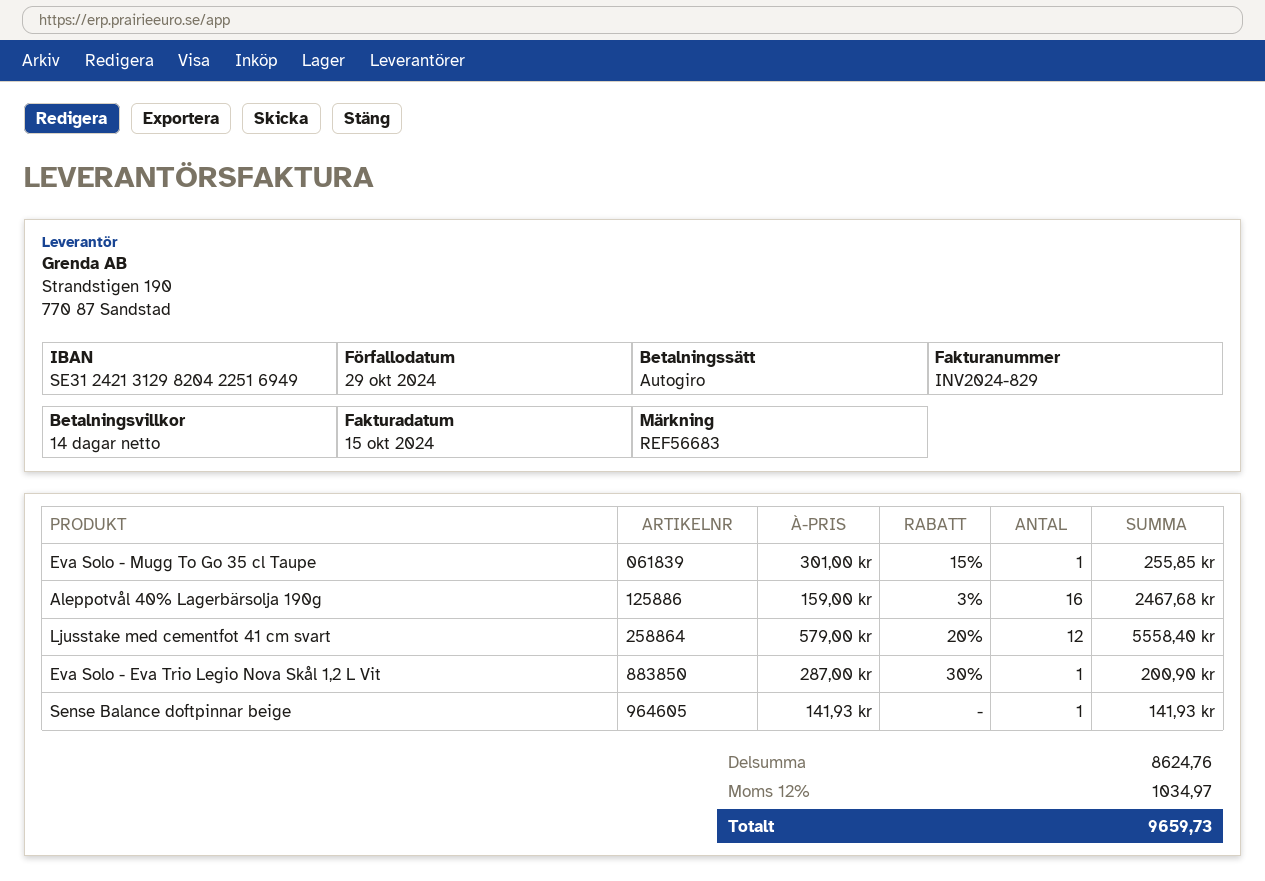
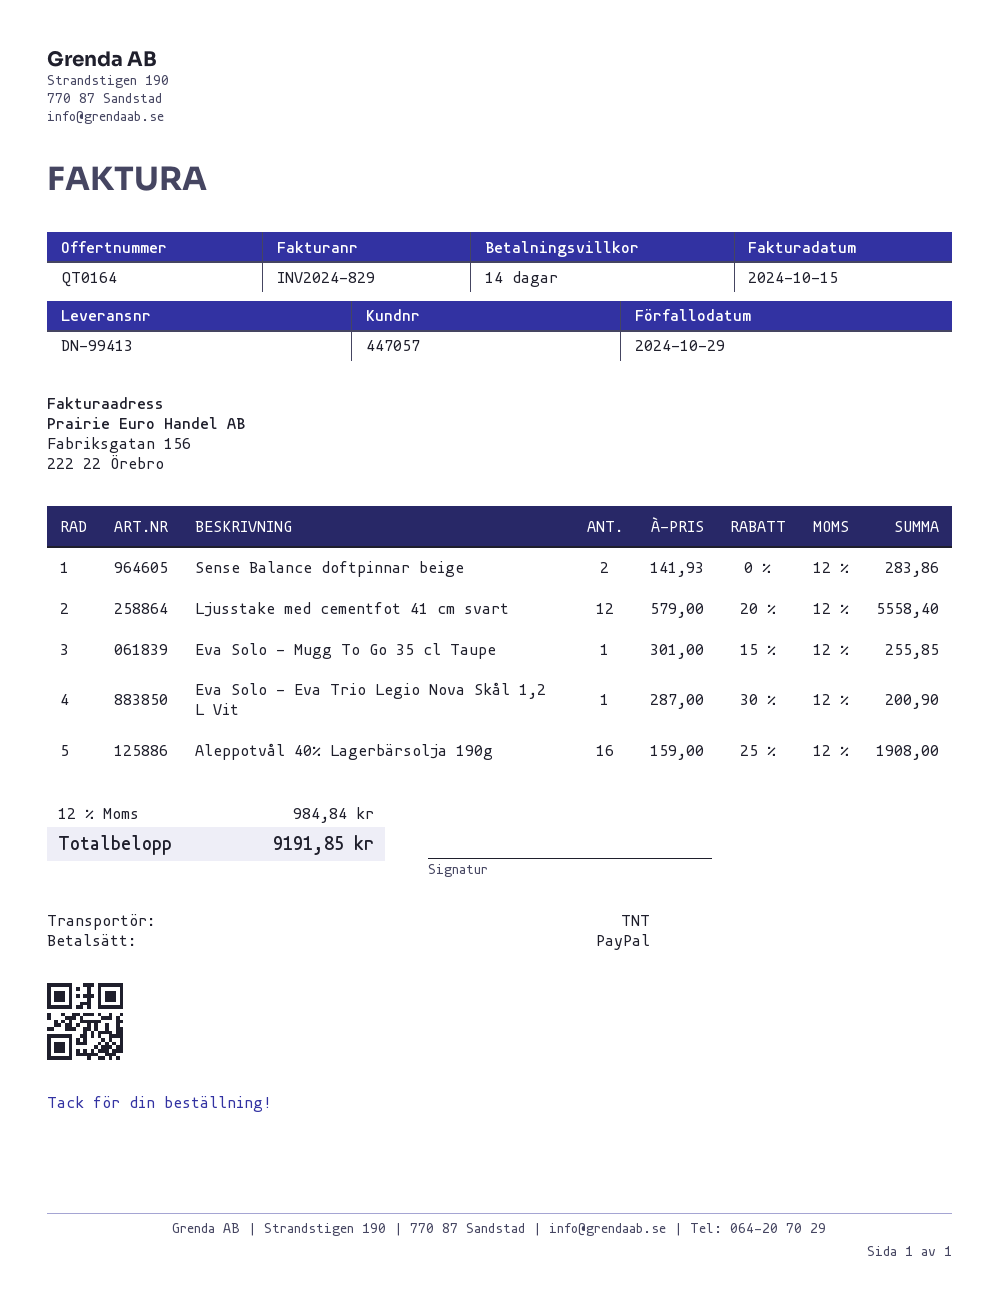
payment method: direct debit -> PayPal
Aleppotvål 40% Lagerbärsolja 190g: 16 x 159.00 - 3% = 2467.68 -> 16 x 159.00 - 25% = 1908.00
Sense Balance doftpinnar beige: 1 x 141.93 = 141.93 -> 2 x 141.93 = 283.86
tax: 12% = 1034.97 -> 12% = 984.84
total: 9659.73 -> 9191.85

